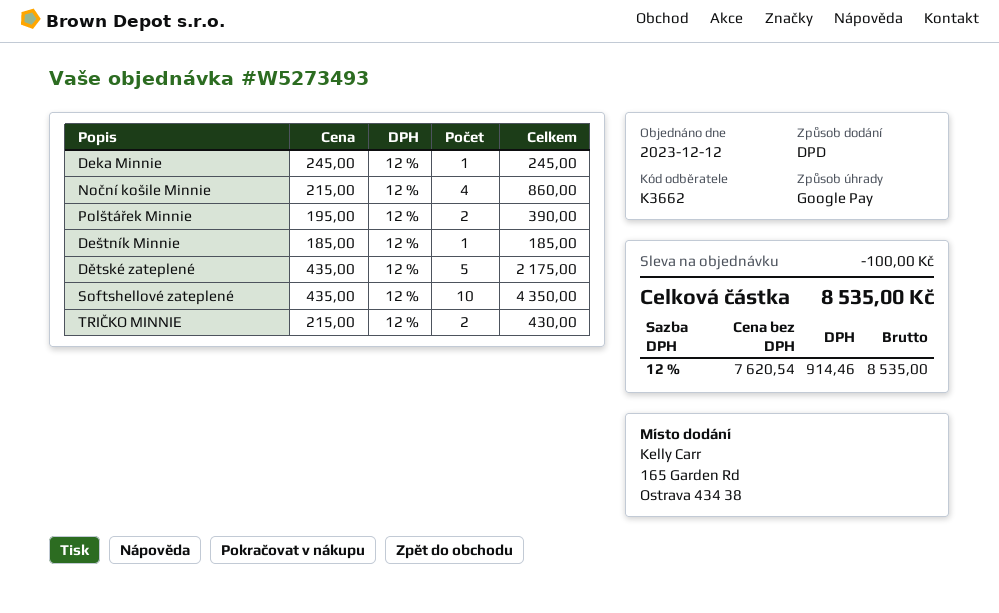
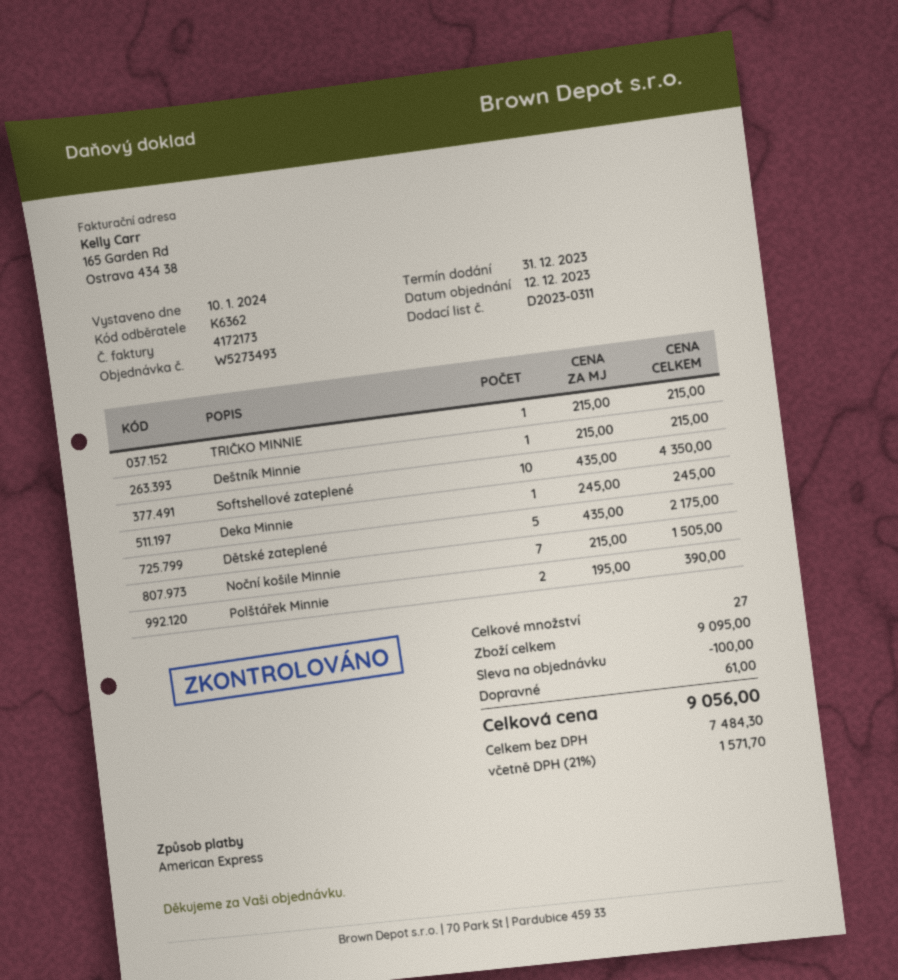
customer number: K3662 -> K6362
payment method: Google Pay -> American Express
Noční košile Minnie: 4 x 215.00 = 860.00 -> 7 x 215.00 = 1505.00
Deštník Minnie: 1 x 185.00 = 185.00 -> 1 x 215.00 = 215.00
TRIČKO MINNIE: 2 x 215.00 = 430.00 -> 1 x 215.00 = 215.00
shipping: none -> 61.00
net: 7620.54 -> 7484.30
tax: 12% = 914.46 -> 21% = 1571.70
total: 8535.00 -> 9056.00

